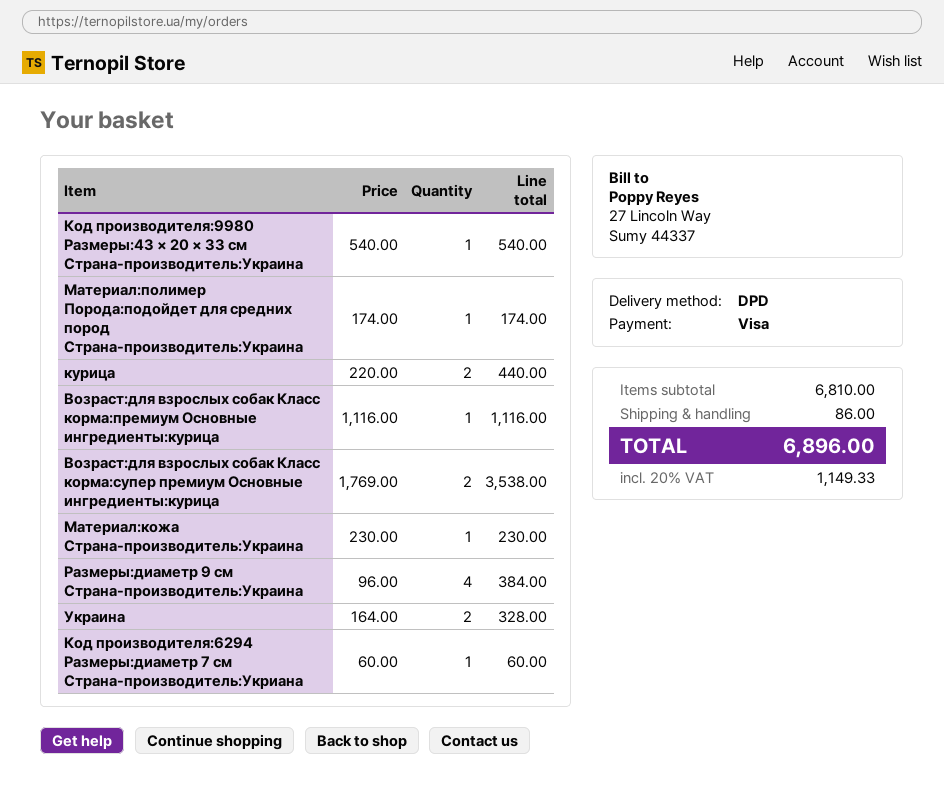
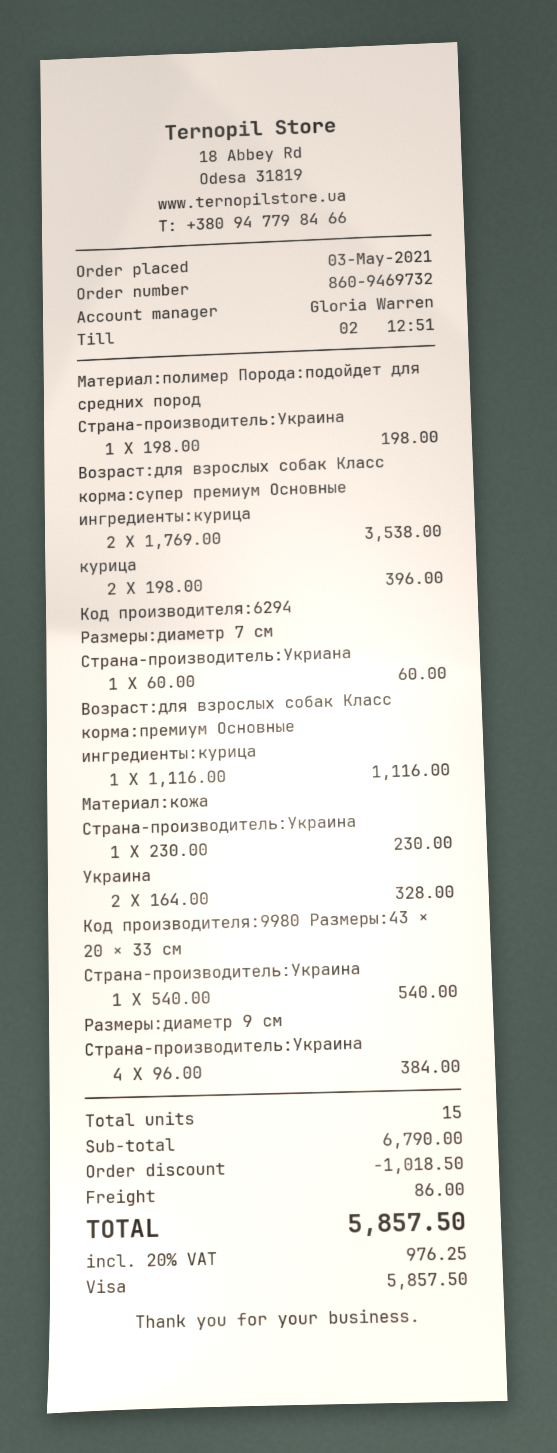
Материал:полимер Порода:подойдет для средних пород Страна-производитель:Украина: 1 x 174.00 = 174.00 -> 1 x 198.00 = 198.00
курица: 2 x 220.00 = 440.00 -> 2 x 198.00 = 396.00
subtotal: 6810.00 -> 6790.00
discount: none -> 1018.50
tax: 20% = 1149.33 -> 20% = 976.25
total: 6896.00 -> 5857.50

